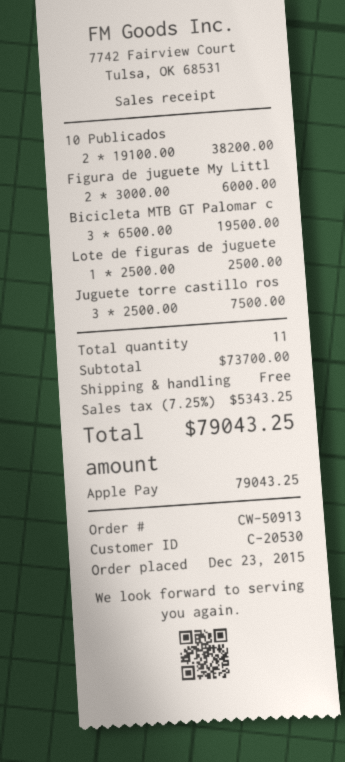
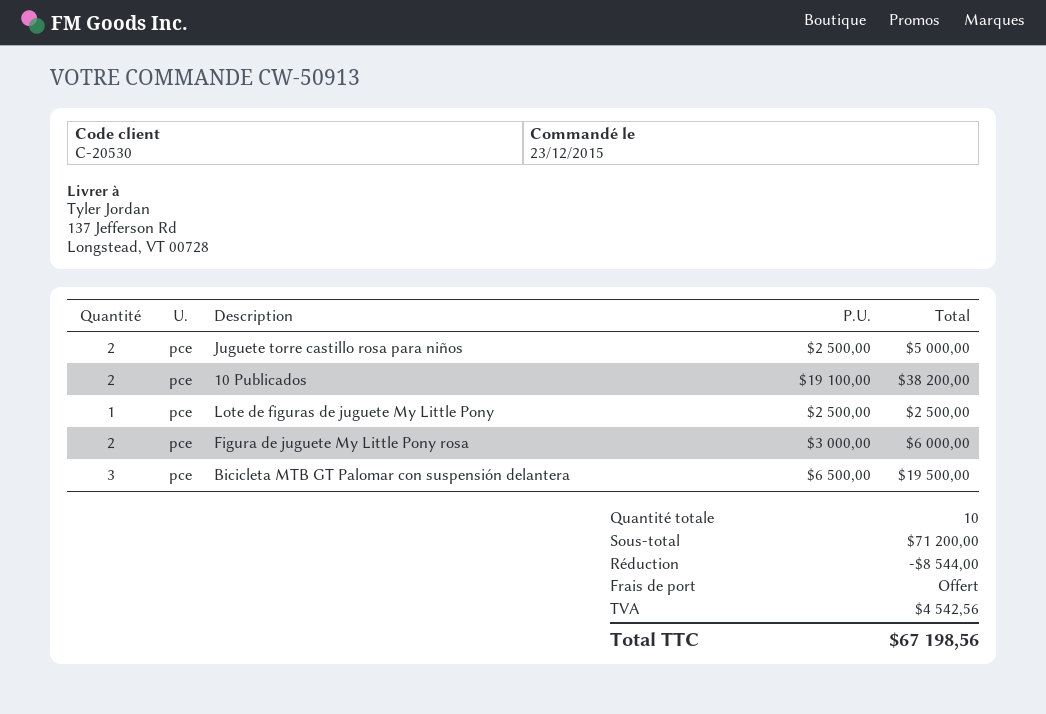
Juguete torre castillo ros: 3 x 2500.00 = 7500.00 -> 2 x 2500.00 = 5000.00
total quantity: 11 -> 10
subtotal: 73700.00 -> 71200.00
discount: none -> 8544.00
tax: 5343.25 -> 4542.56
total: 79043.25 -> 67198.56

